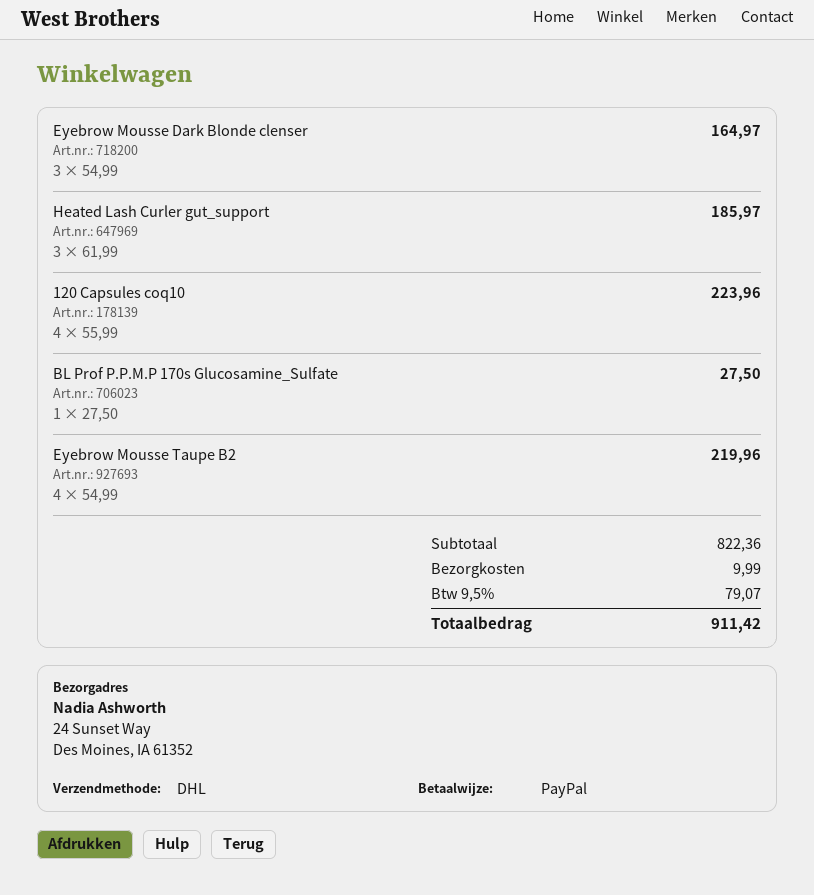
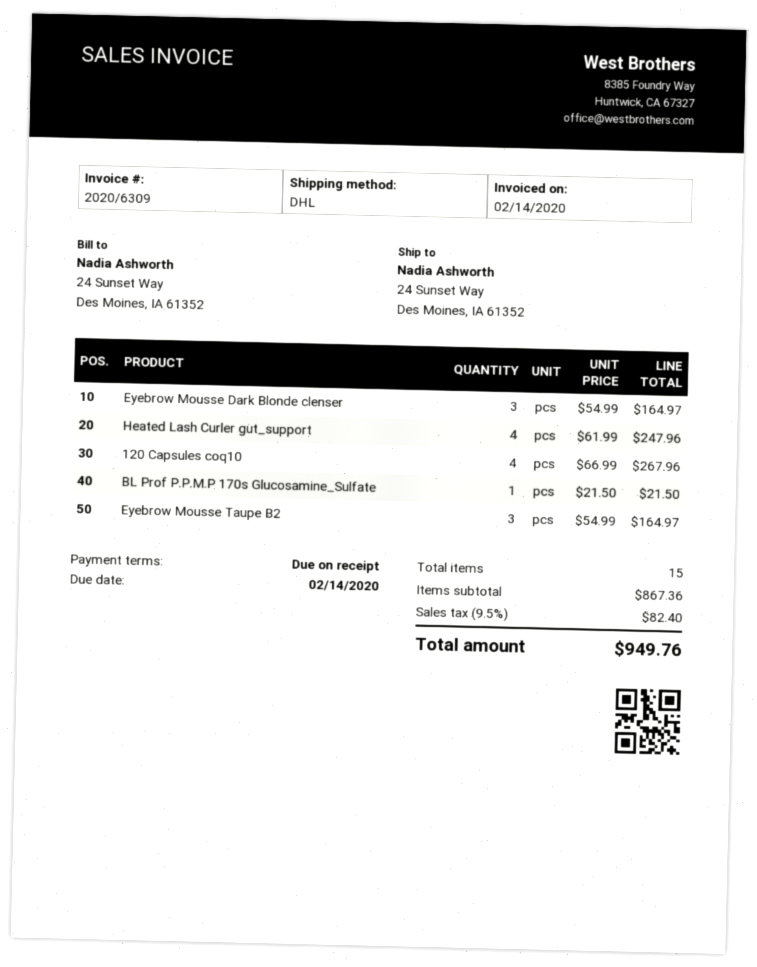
Heated Lash Curler gut_support: 3 x 61.99 = 185.97 -> 4 x 61.99 = 247.96
120 Capsules coq10: 4 x 55.99 = 223.96 -> 4 x 66.99 = 267.96
BL Prof P.P.M.P 170s Glucosamine_Sulfate: 1 x 27.50 = 27.50 -> 1 x 21.50 = 21.50
Eyebrow Mousse Taupe B2: 4 x 54.99 = 219.96 -> 3 x 54.99 = 164.97
subtotal: 822.36 -> 867.36
shipping: 9.99 -> none
tax: 9.5% = 79.07 -> 9.5% = 82.40
total: 911.42 -> 949.76

